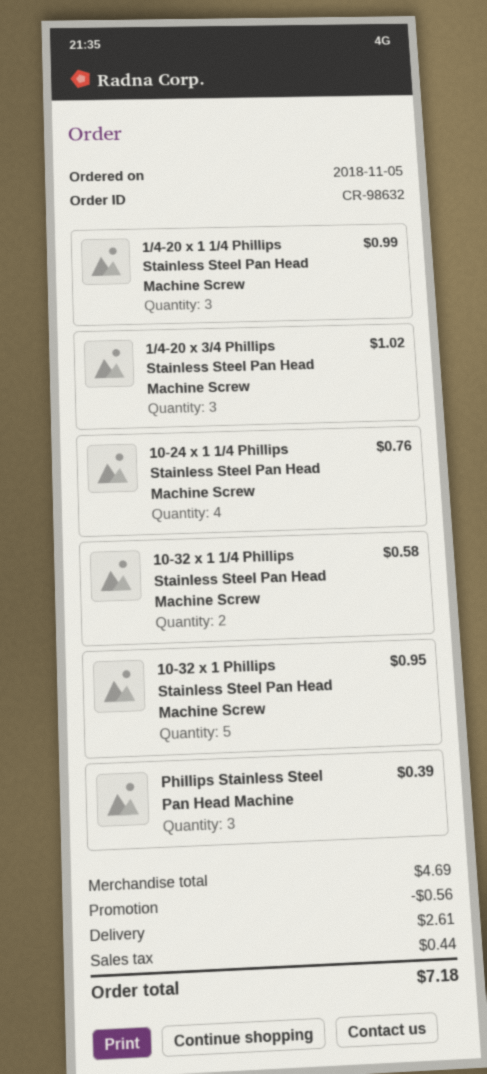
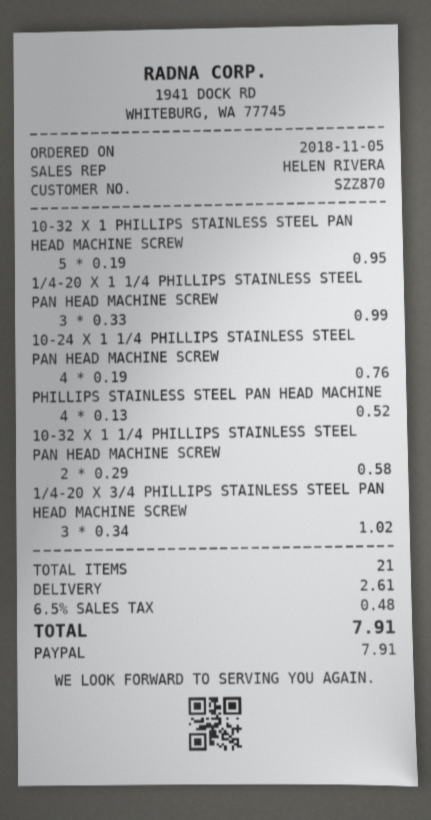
Phillips Stainless Steel Pan Head Machine: 3 for 0.39 -> 4 for 0.52
discount: 0.56 -> none
tax: 0.44 -> 0.48
total: 7.18 -> 7.91

